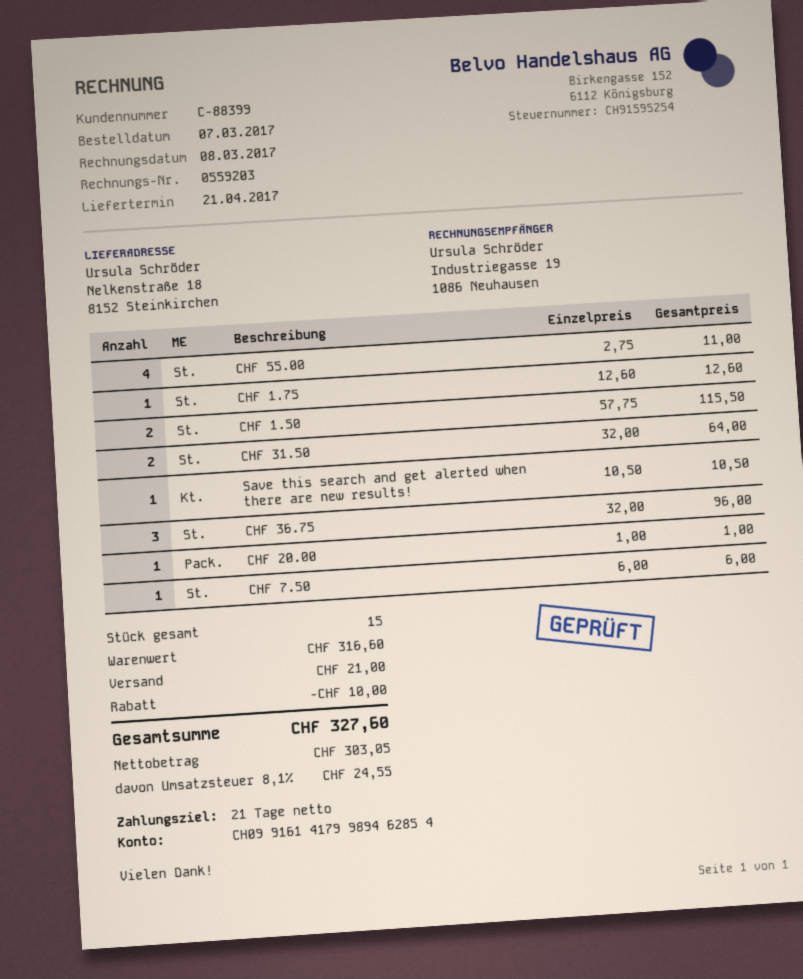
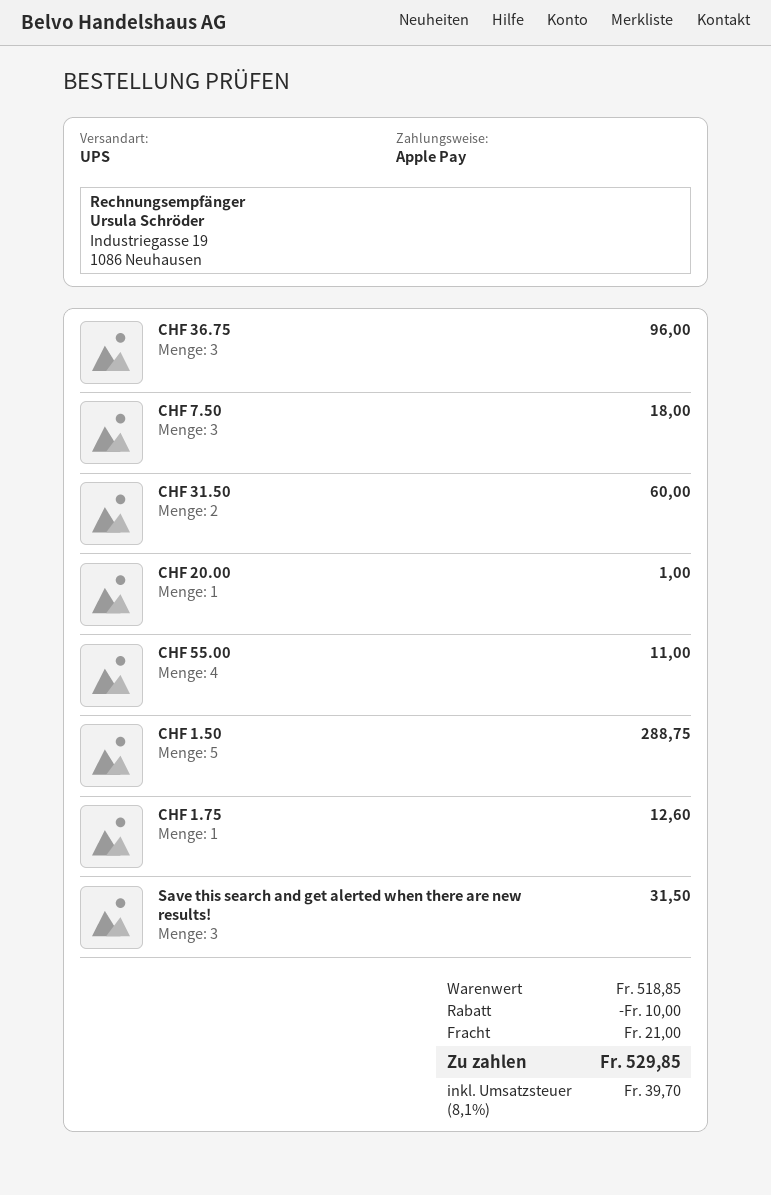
CHF 1.50: 2 for 115.50 -> 5 for 288.75
CHF 31.50: 2 for 64.00 -> 2 for 60.00
Save this search and get alerted when there are new results!: 1 for 10.50 -> 3 for 31.50
CHF 7.50: 1 for 6.00 -> 3 for 18.00
subtotal: 316.60 -> 518.85
tax: 8.1% = 24.55 -> 8.1% = 39.70
total: 327.60 -> 529.85

